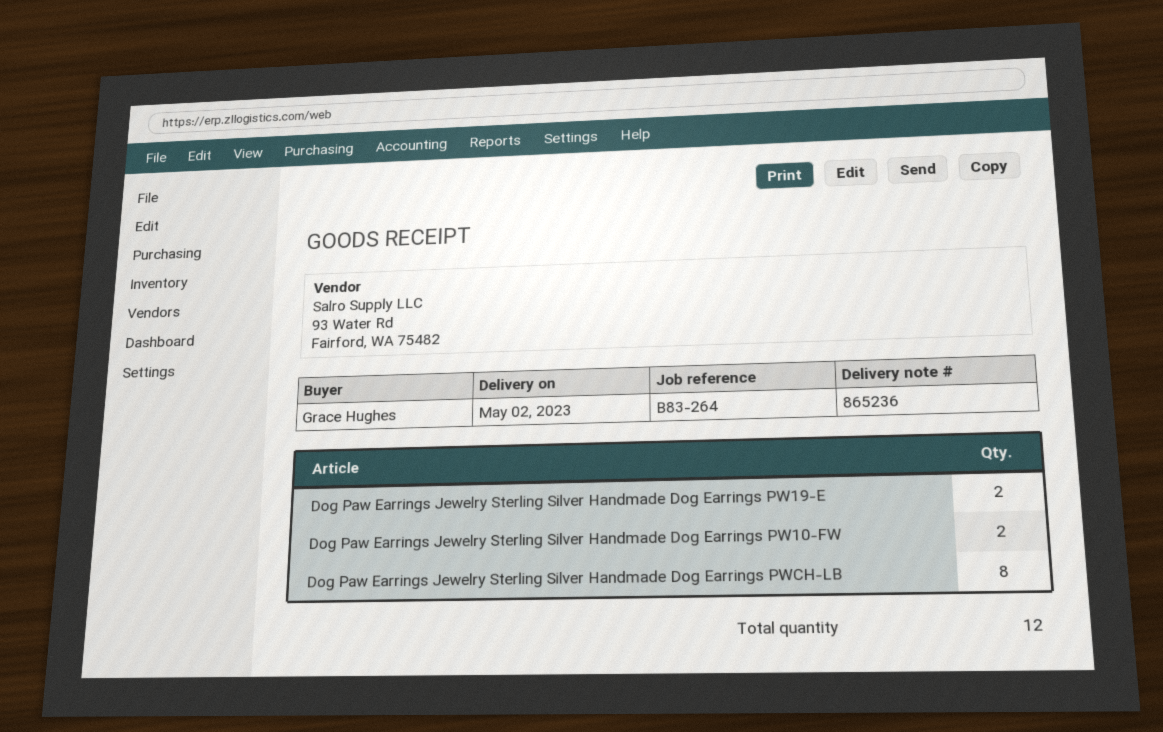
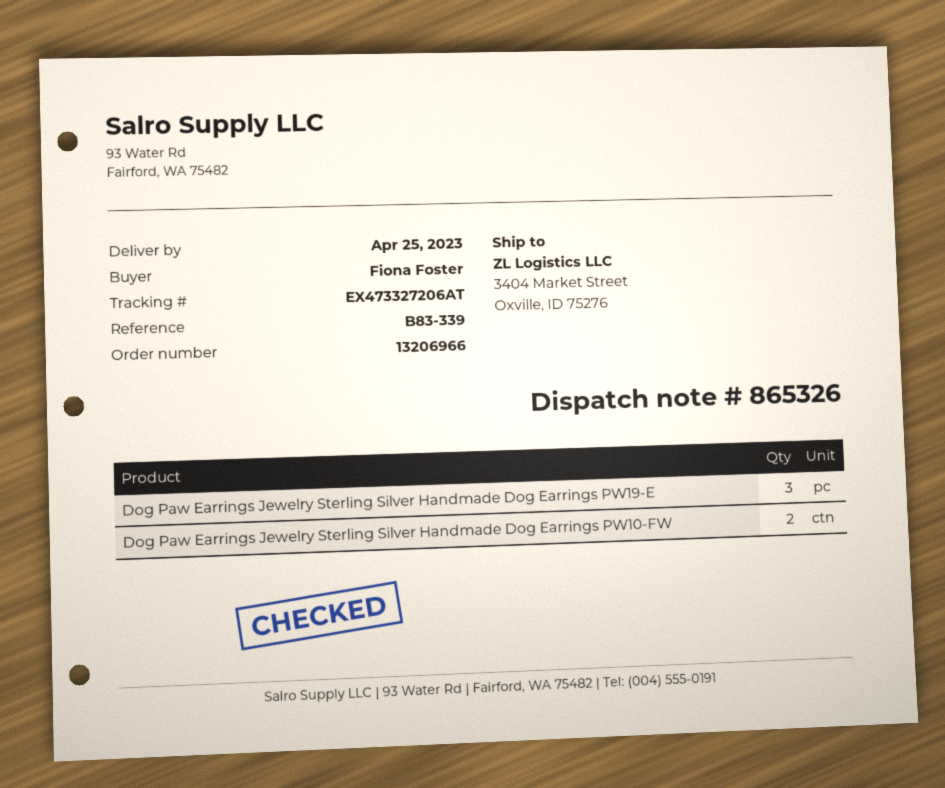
delivery note number: 865236 -> 865326
delivery date: 2023-05-02 -> 2023-04-25
reference: B83-264 -> B83-339
ordered by: Grace Hughes -> Fiona Foster
Dog Paw Earrings Jewelry Sterling Silver Handmade Dog Earrings PW19-E: 2 -> 3
Dog Paw Earrings Jewelry Sterling Silver Handmade Dog Earrings PWCH-LB: 8 -> none

